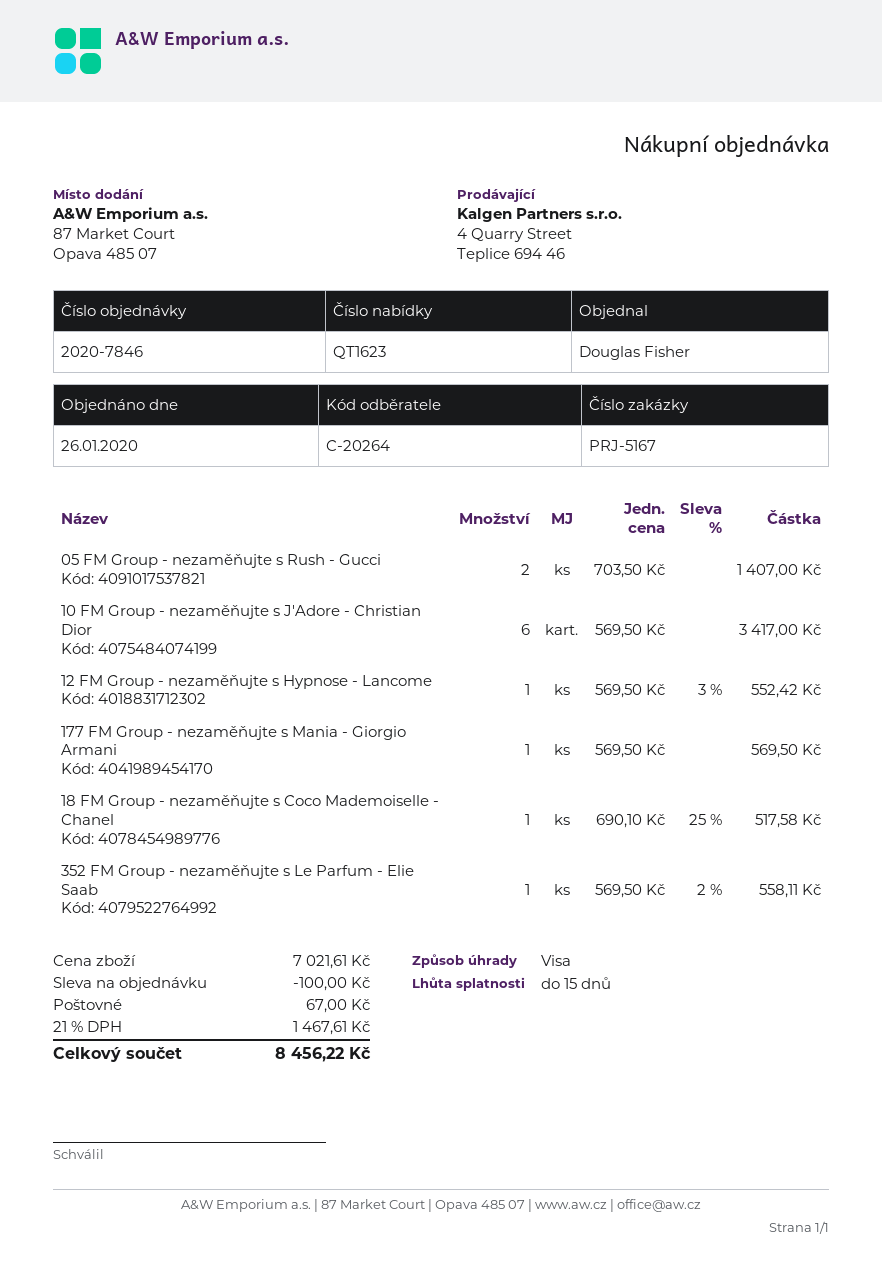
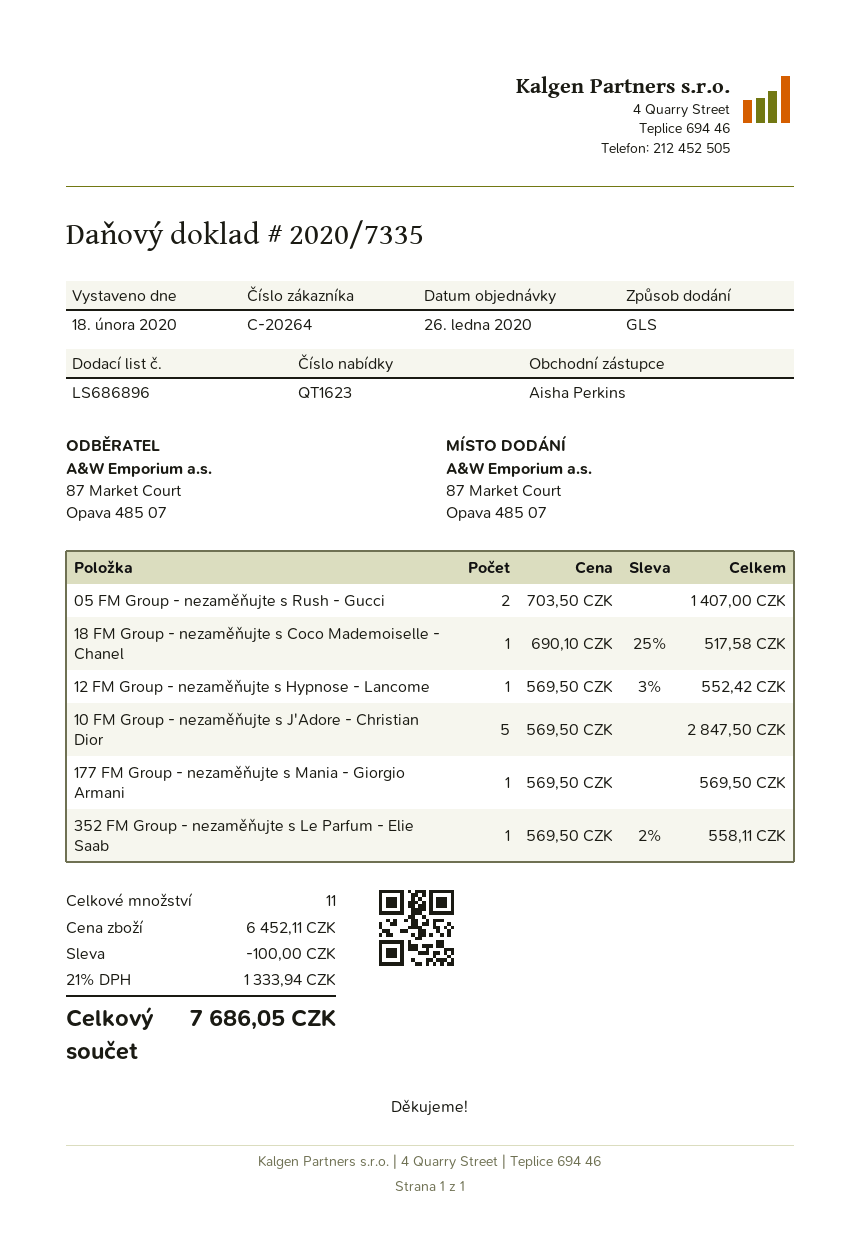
10 FM Group - nezaměňujte s J'Adore - Christian Dior: 6 x 569.50 = 3417.00 -> 5 x 569.50 = 2847.50
subtotal: 7021.61 -> 6452.11
shipping: 67.00 -> none
tax: 21% = 1467.61 -> 21% = 1333.94
total: 8456.22 -> 7686.05

